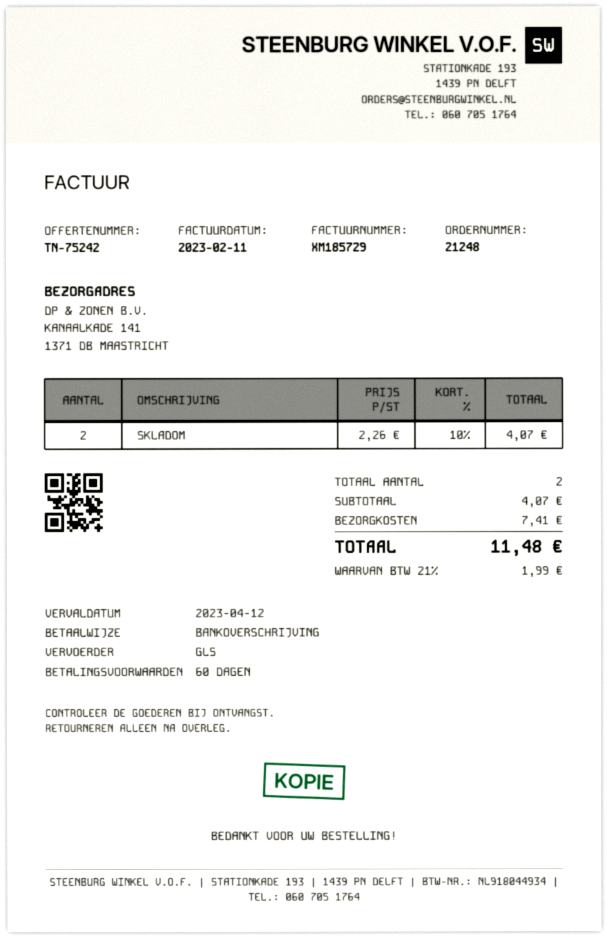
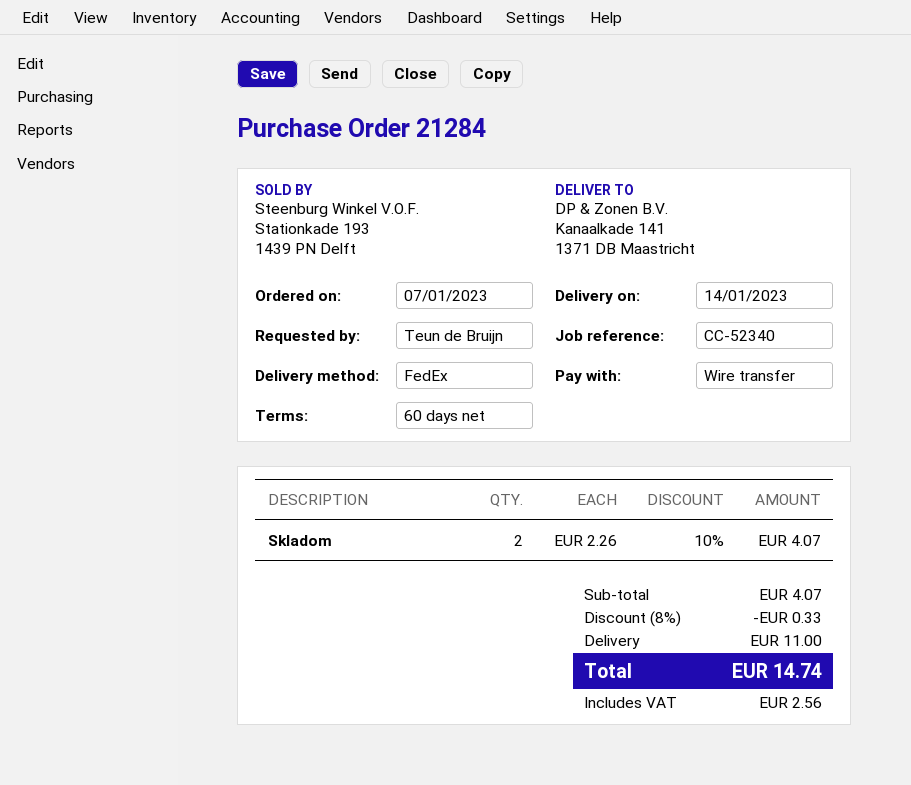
order number: 21248 -> 21284
shipping method: GLS -> FedEx
discount: none -> 8% = 0.33
shipping: 7.41 -> 11.00
tax: 1.99 -> 2.56
total: 11.48 -> 14.74

